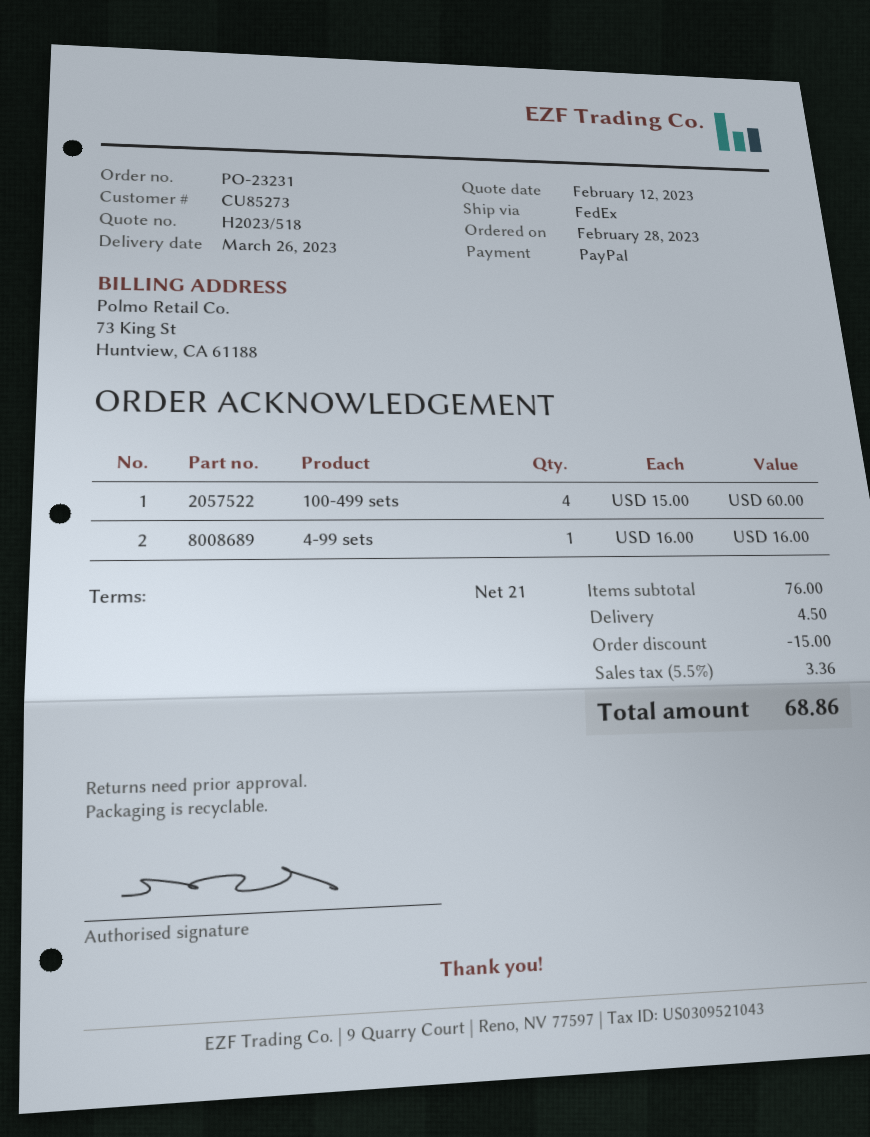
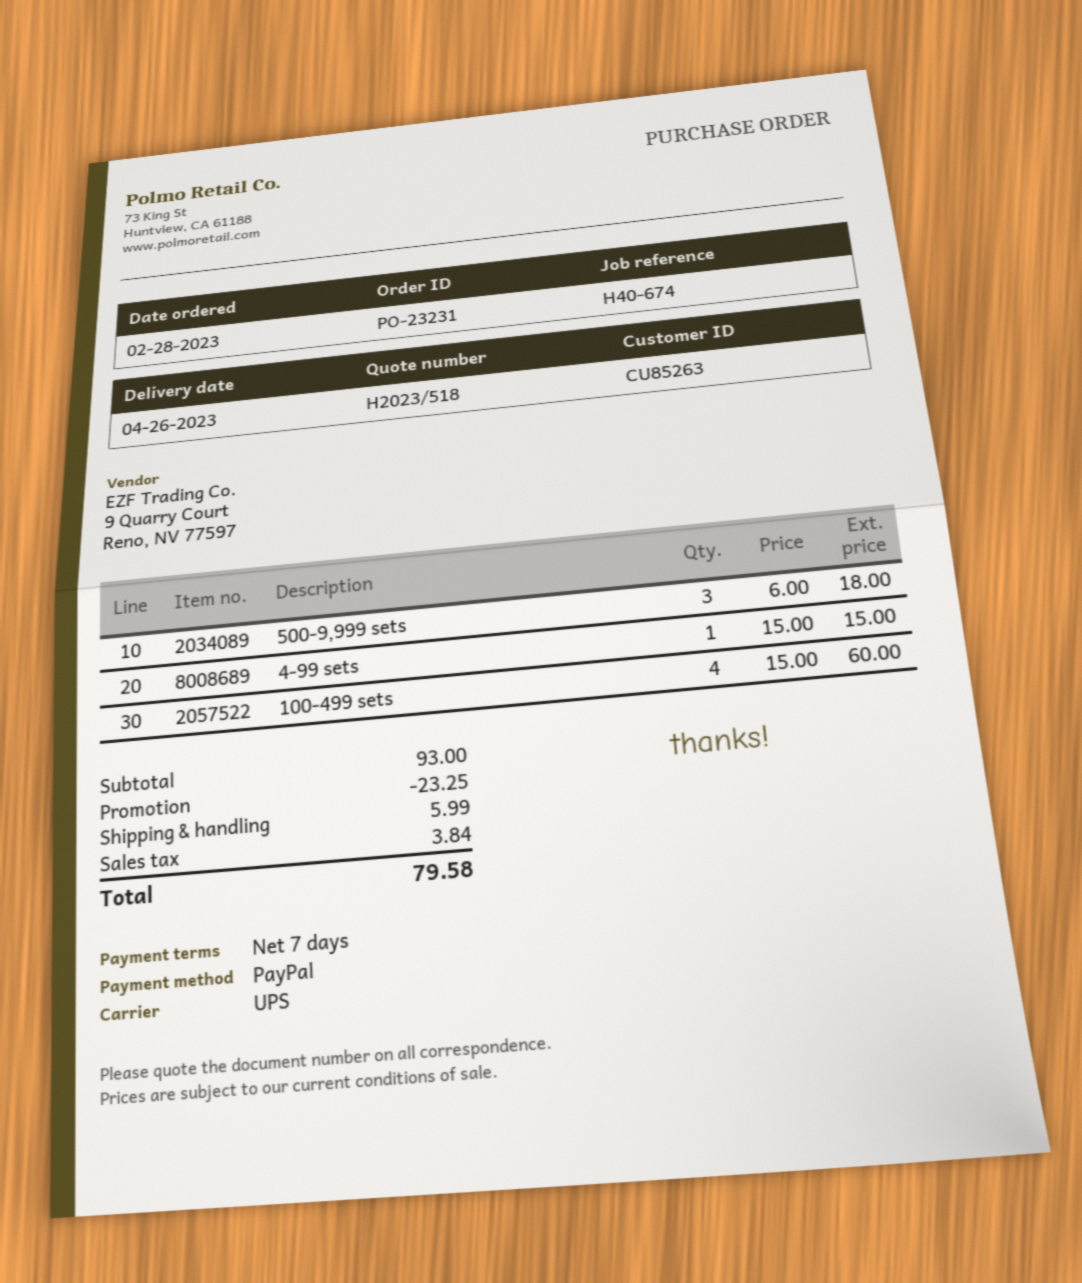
delivery date: 2023-03-26 -> 2023-04-26
payment terms: 21 days -> 7 days
customer number: CU85273 -> CU85263
shipping method: FedEx -> UPS
4-99 sets: 1 x 16.00 = 16.00 -> 1 x 15.00 = 15.00
500-9,999 sets: none -> 3 x 6.00 = 18.00
subtotal: 76.00 -> 93.00
discount: 15.00 -> 23.25
shipping: 4.50 -> 5.99
tax: 3.36 -> 3.84
total: 68.86 -> 79.58

